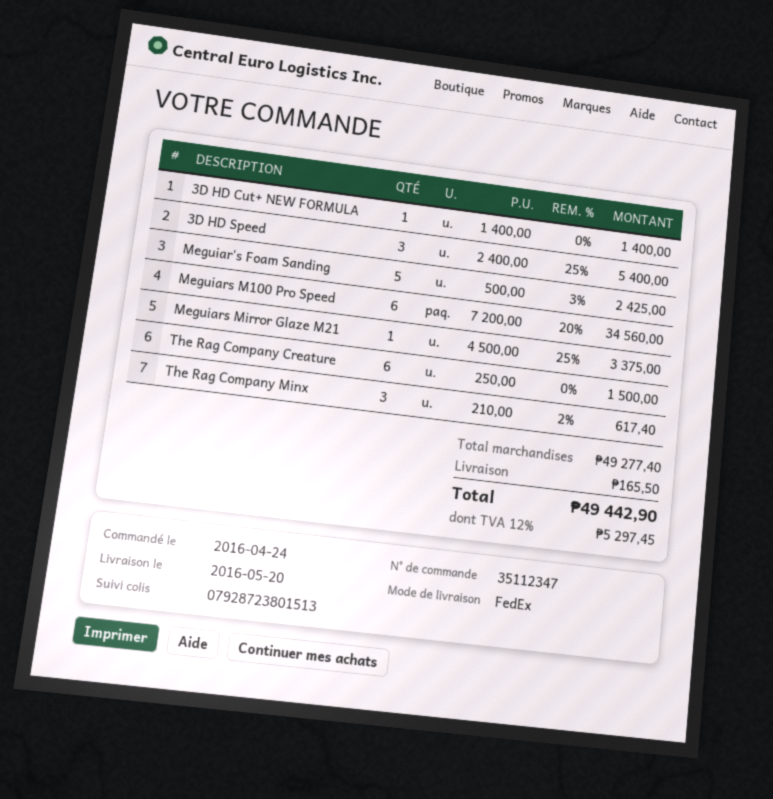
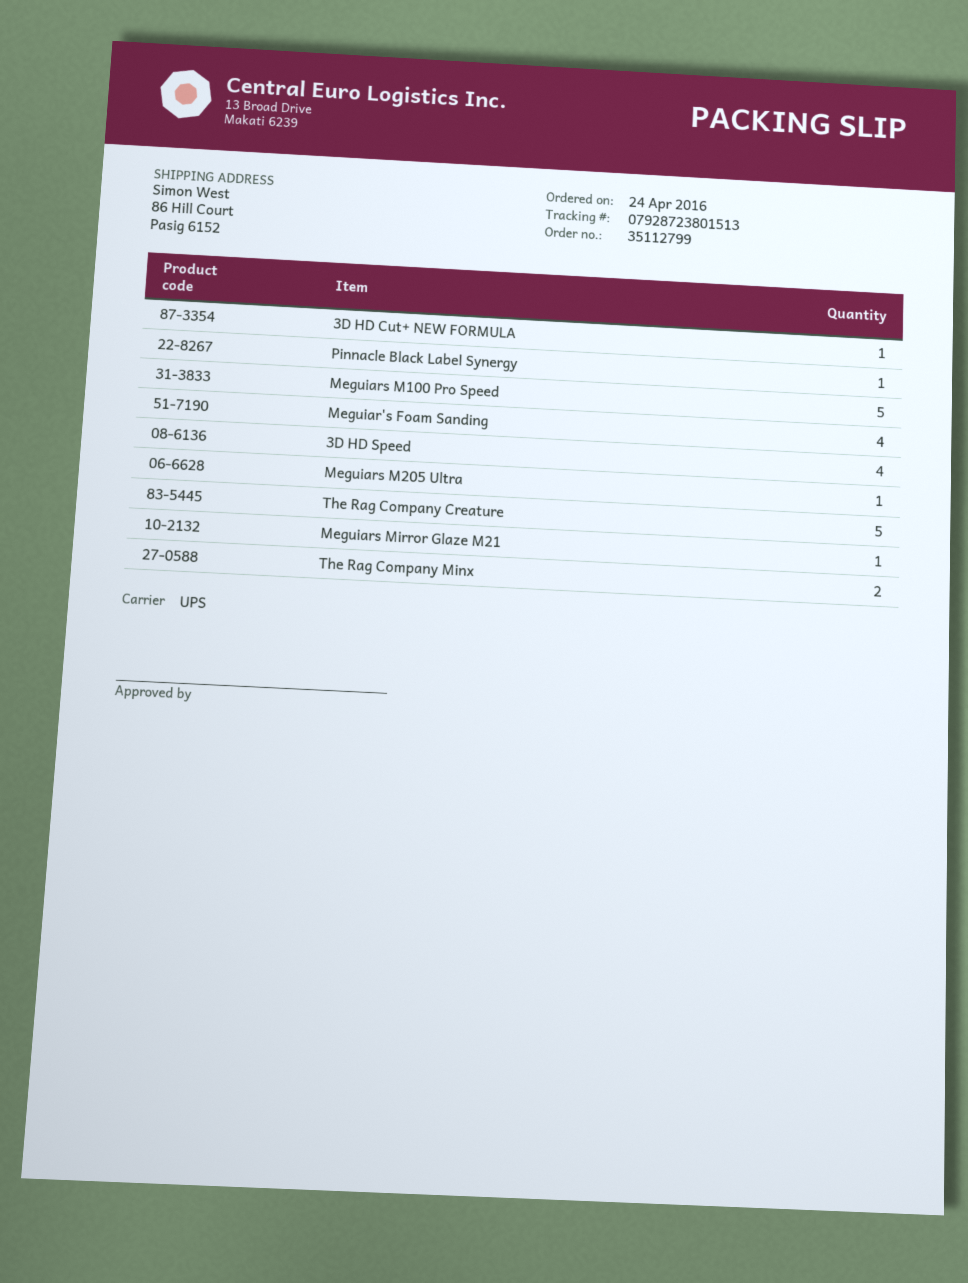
order number: 35112347 -> 35112799
shipping method: FedEx -> UPS
3D HD Speed: 3 -> 4
Meguiar's Foam Sanding: 5 -> 4
Meguiars M100 Pro Speed: 6 -> 5
The Rag Company Creature: 6 -> 5
The Rag Company Minx: 3 -> 2
Pinnacle Black Label Synergy: none -> 1
Meguiars M205 Ultra: none -> 1

